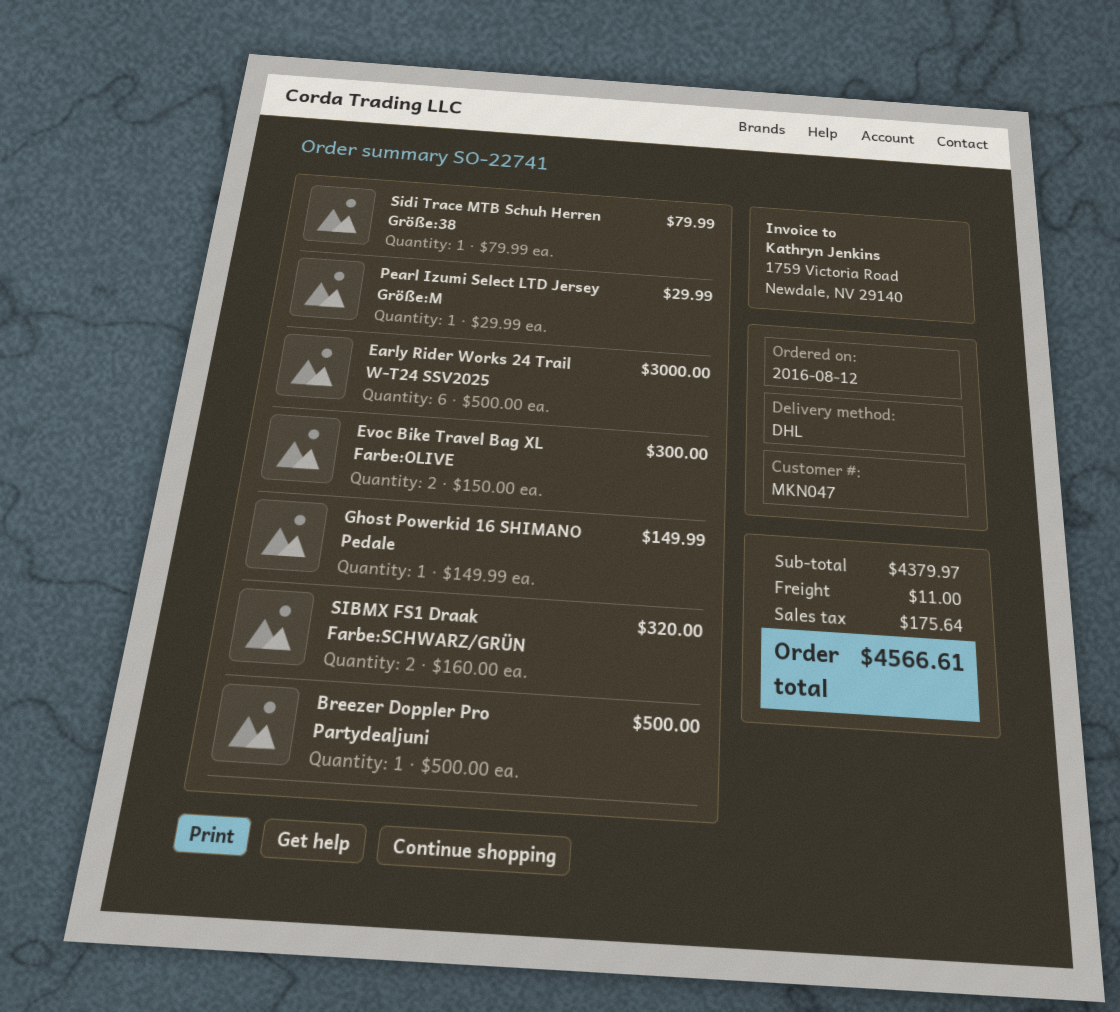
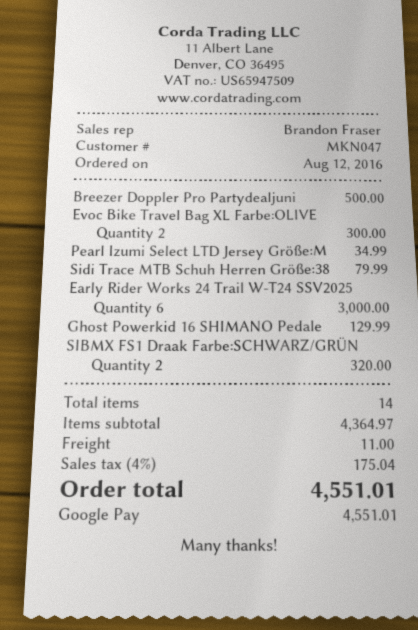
Pearl Izumi Select LTD Jersey Größe:M: 1 for 29.99 -> 1 for 34.99
Ghost Powerkid 16 SHIMANO Pedale: 1 for 149.99 -> 1 for 129.99
subtotal: 4379.97 -> 4364.97
tax: 175.64 -> 175.04
total: 4566.61 -> 4551.01

